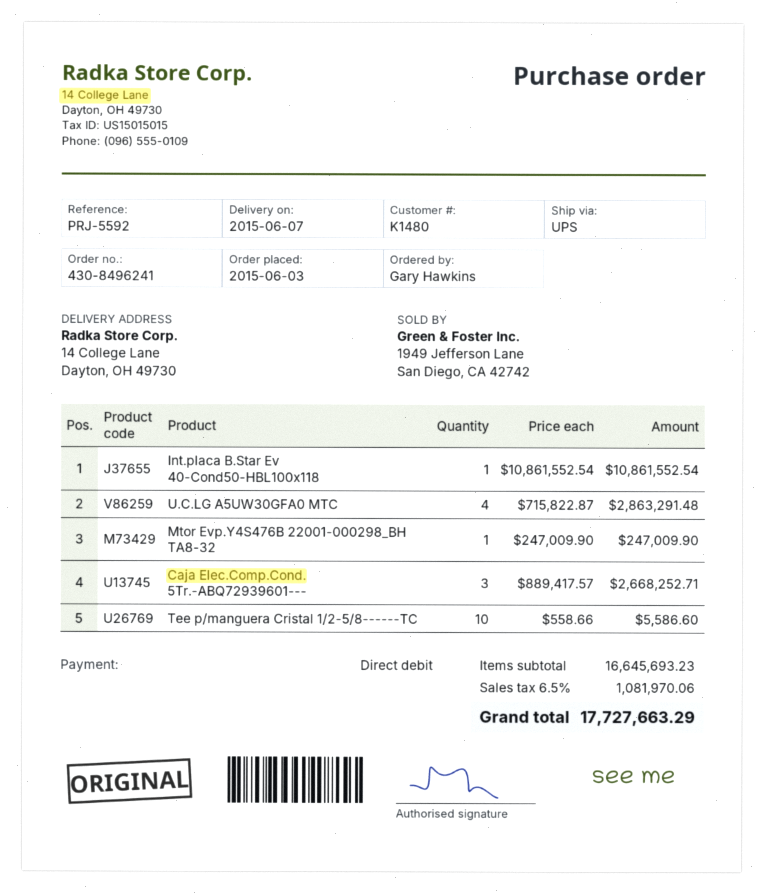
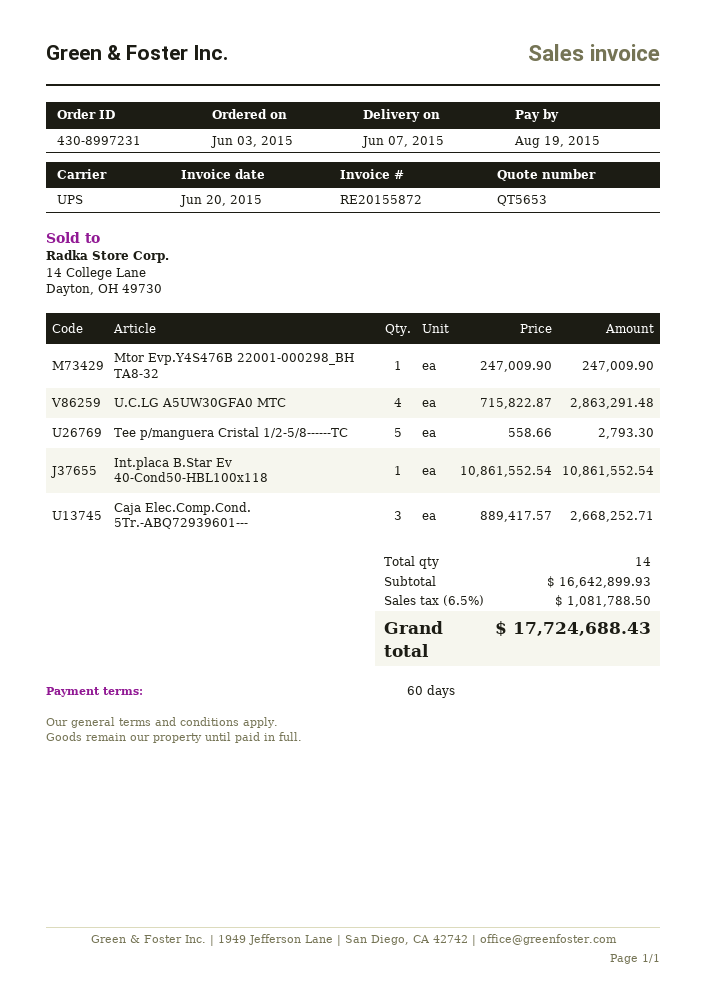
order number: 430-8496241 -> 430-8997231
Tee p/manguera Cristal 1/2-5/8------TC: 10 x 558.66 = 5586.60 -> 5 x 558.66 = 2793.30
subtotal: 16645693.23 -> 16642899.93
tax: 6.5% = 1081970.06 -> 6.5% = 1081788.50
total: 17727663.29 -> 17724688.43

